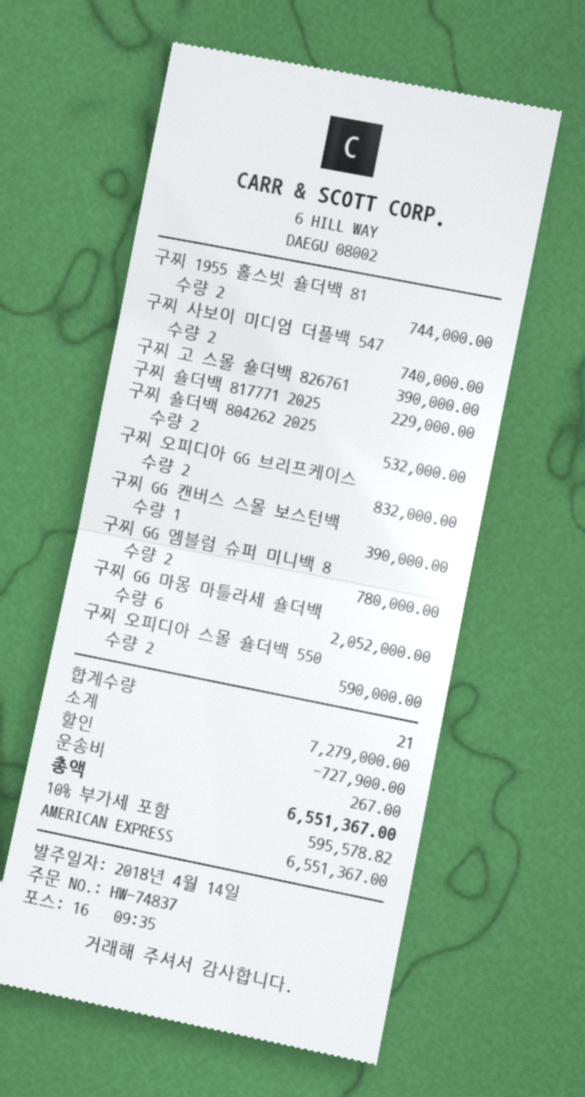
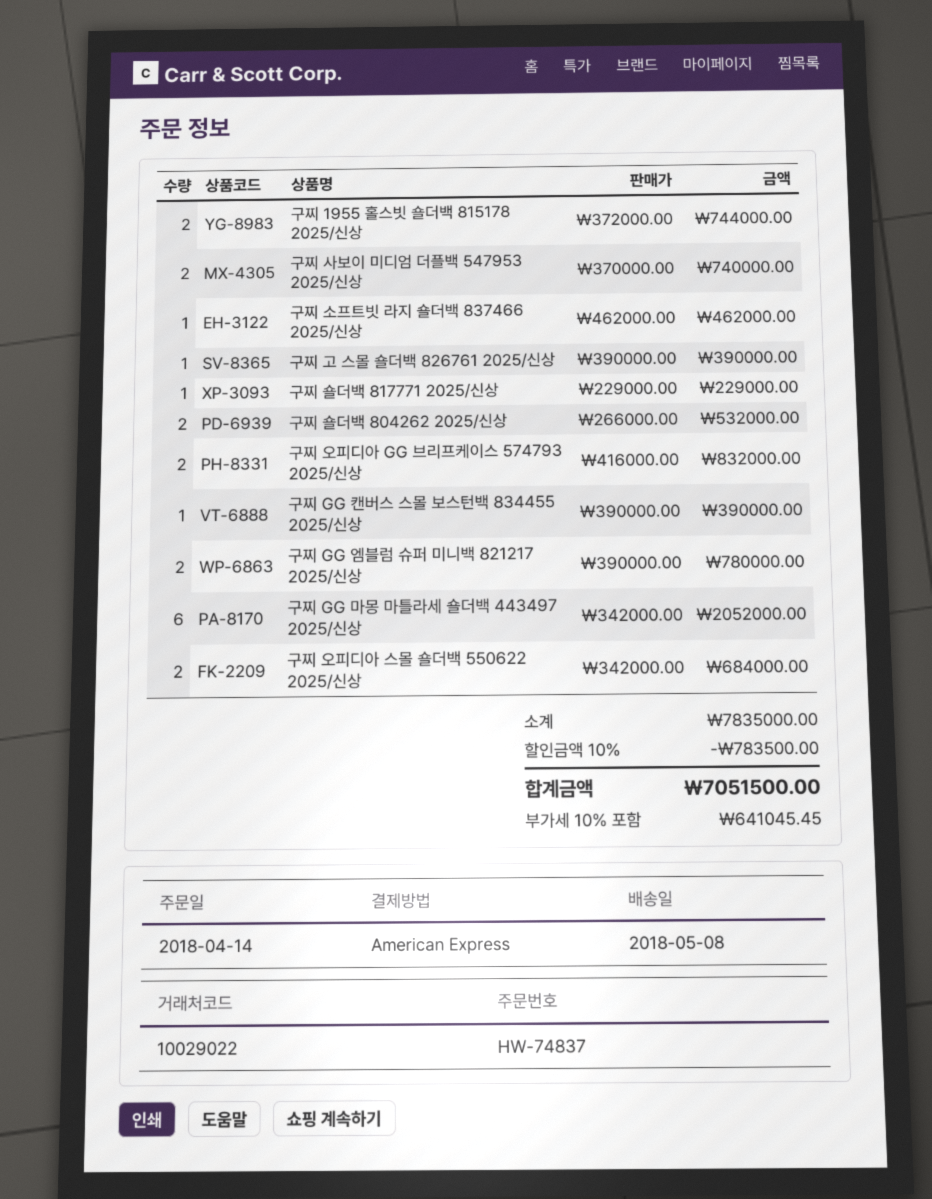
구찌 오피디아 스몰 숄더백 550: 2 for 590000.00 -> 2 for 684000.00
구찌 소프트빗 라지 숄더백 837466 2025/신상: none -> 1 for 462000.00
subtotal: 7279000.00 -> 7835000.00
discount: 727900.00 -> 783500.00
shipping: 267.00 -> none
tax: 10% = 595578.82 -> 10% = 641045.45
total: 6551367.00 -> 7051500.00

